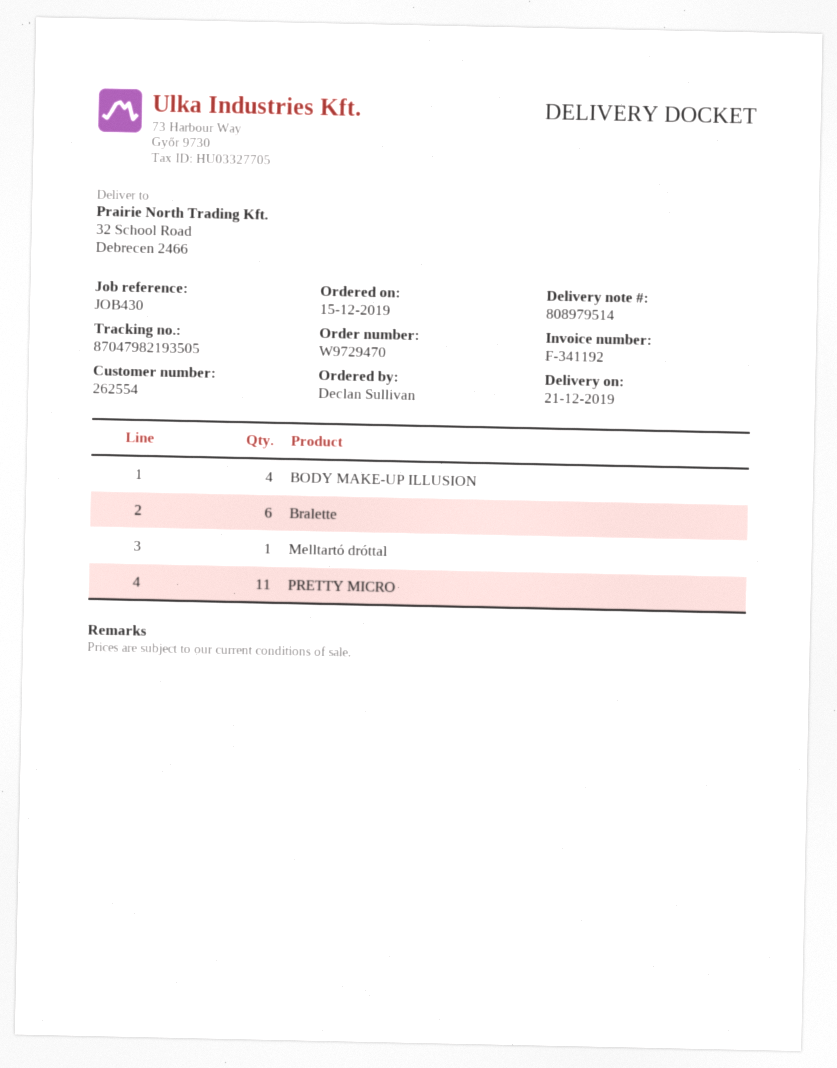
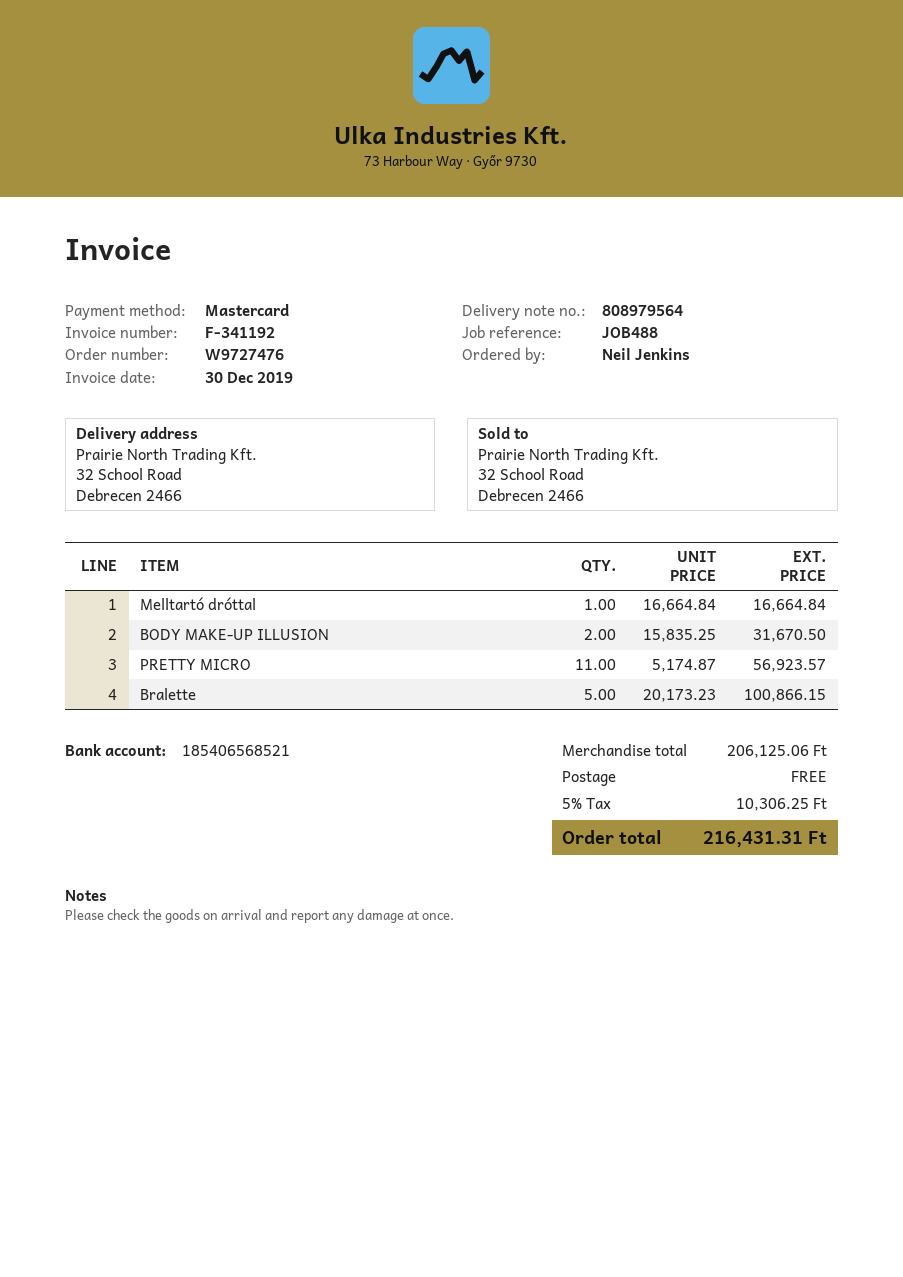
order number: W9729470 -> W9727476
delivery note number: 808979514 -> 808979564
reference: JOB430 -> JOB488
ordered by: Declan Sullivan -> Neil Jenkins
BODY MAKE-UP ILLUSION: 4 -> 2
Bralette: 6 -> 5

